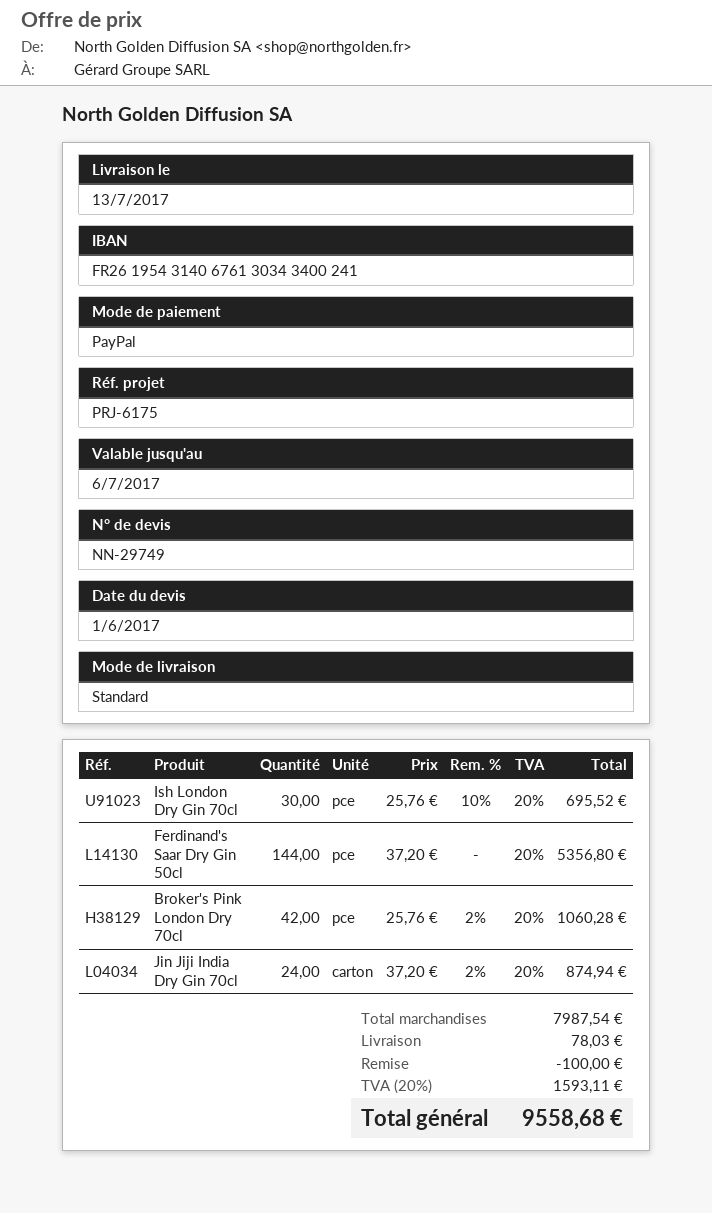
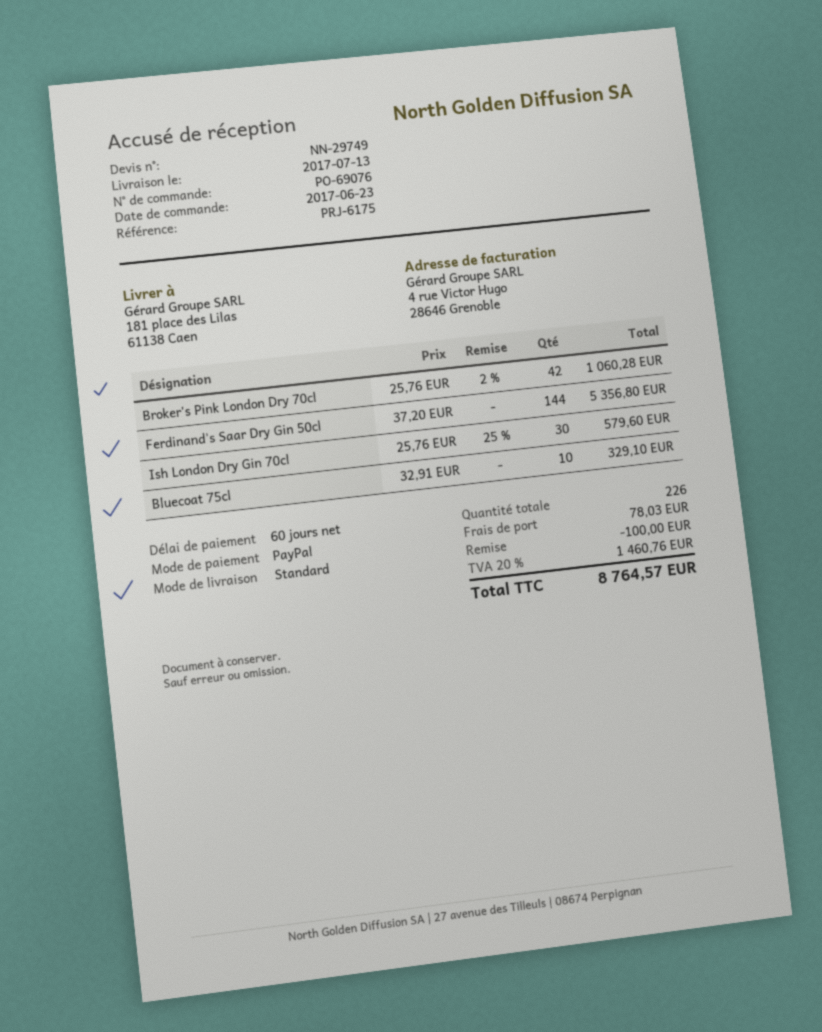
Ish London Dry Gin 70cl: 30 x 25.76 - 10% = 695.52 -> 30 x 25.76 - 25% = 579.60
Jin Jiji India Dry Gin 70cl: 24 x 37.20 - 2% = 874.94 -> none
Bluecoat 75cl: none -> 10 x 32.91 = 329.10
tax: 20% = 1593.11 -> 20% = 1460.76
total: 9558.68 -> 8764.57

